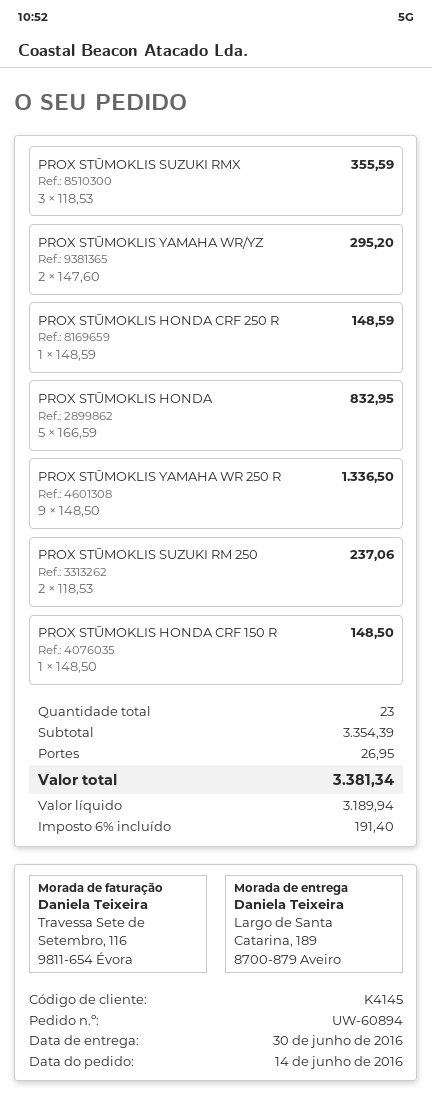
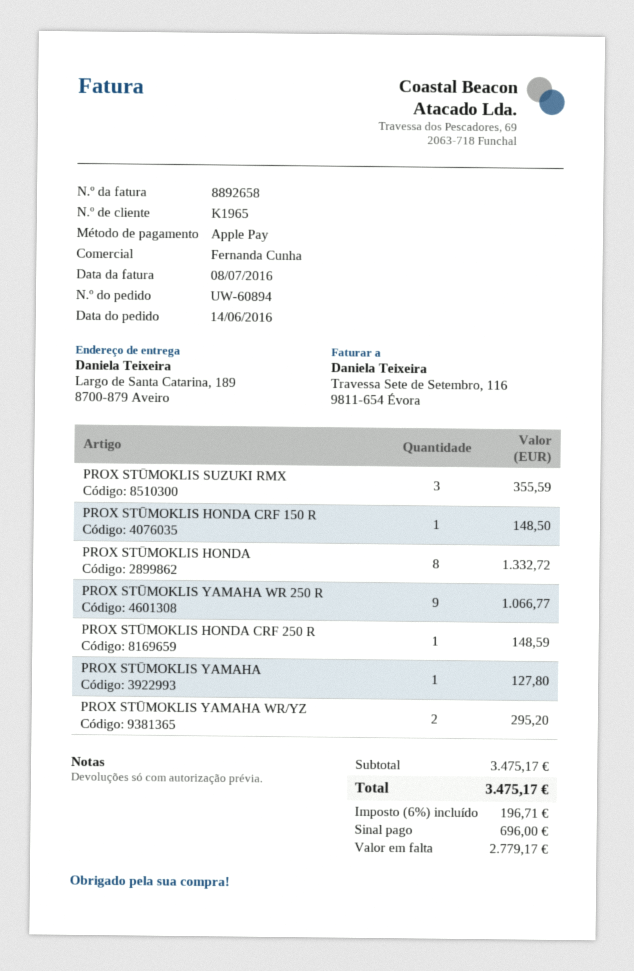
customer number: K4145 -> K1965
PROX STŪMOKLIS HONDA: 5 for 832.95 -> 8 for 1332.72
PROX STŪMOKLIS YAMAHA WR 250 R: 9 for 1336.50 -> 9 for 1066.77
PROX STŪMOKLIS SUZUKI RM 250: 2 for 237.06 -> none
PROX STŪMOKLIS YAMAHA: none -> 1 for 127.80
subtotal: 3354.39 -> 3475.17
shipping: 26.95 -> none
tax: 6% = 191.40 -> 6% = 196.71
total: 3381.34 -> 3475.17

